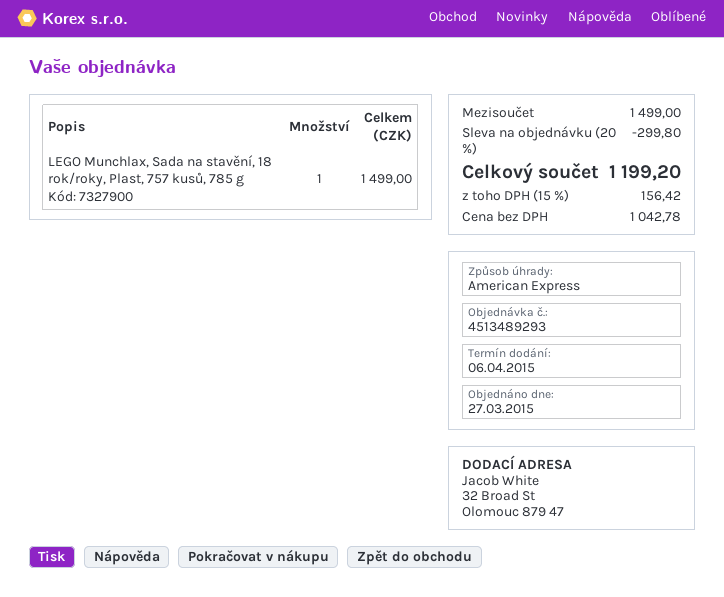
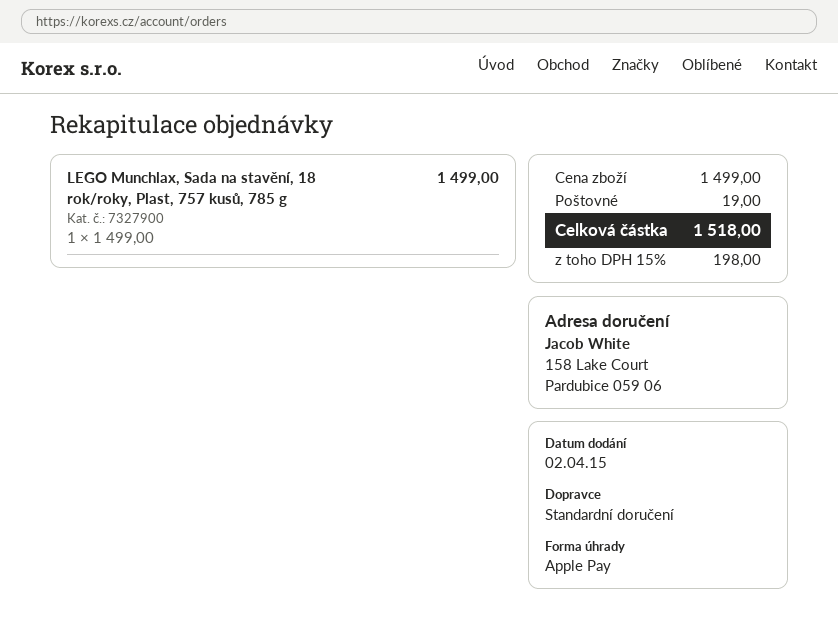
delivery date: 2015-04-06 -> 2015-04-02
payment method: American Express -> Apple Pay
ship to: 32 Broad St, Olomouc 879 47 -> 158 Lake Court, Pardubice 059 06
discount: 20% = 299.80 -> none
shipping: none -> 19.00
tax: 15% = 156.42 -> 15% = 198.00
total: 1199.20 -> 1518.00

